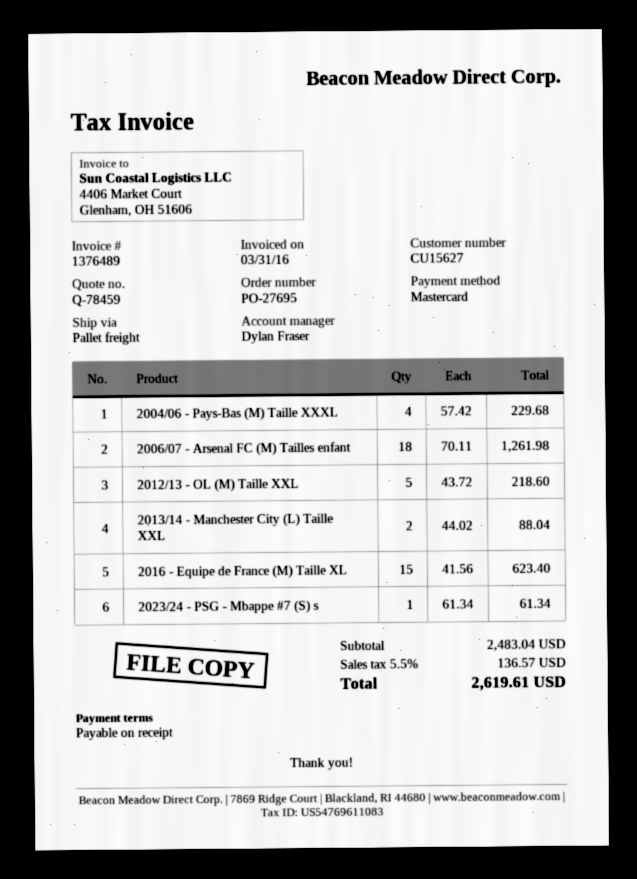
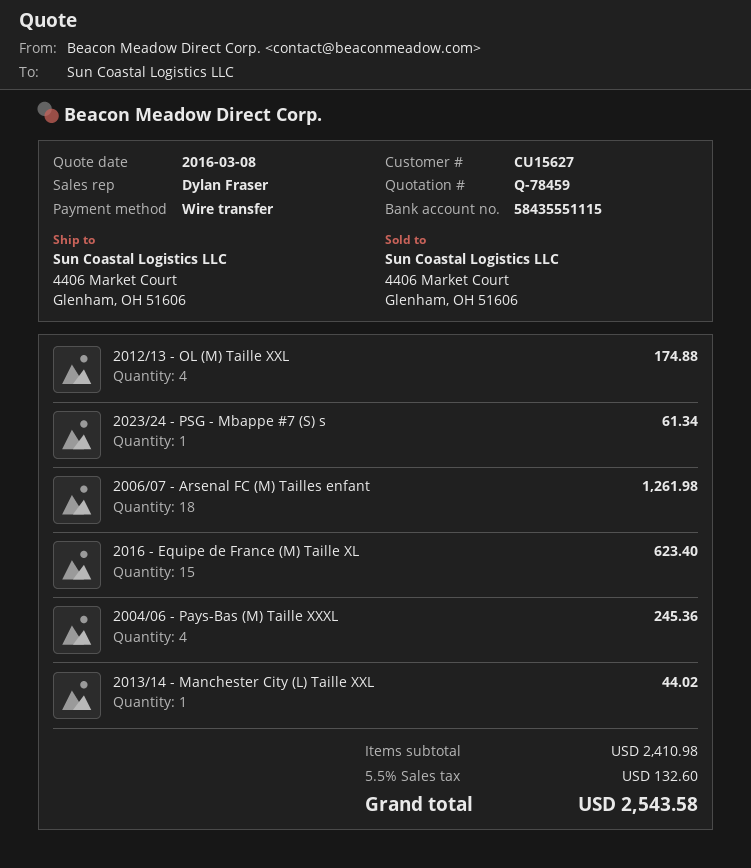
payment method: Mastercard -> bank transfer
2004/06 - Pays-Bas (M) Taille XXXL: 4 for 229.68 -> 4 for 245.36
2012/13 - OL (M) Taille XXL: 5 for 218.60 -> 4 for 174.88
2013/14 - Manchester City (L) Taille XXL: 2 for 88.04 -> 1 for 44.02
subtotal: 2483.04 -> 2410.98
tax: 5.5% = 136.57 -> 5.5% = 132.60
total: 2619.61 -> 2543.58

